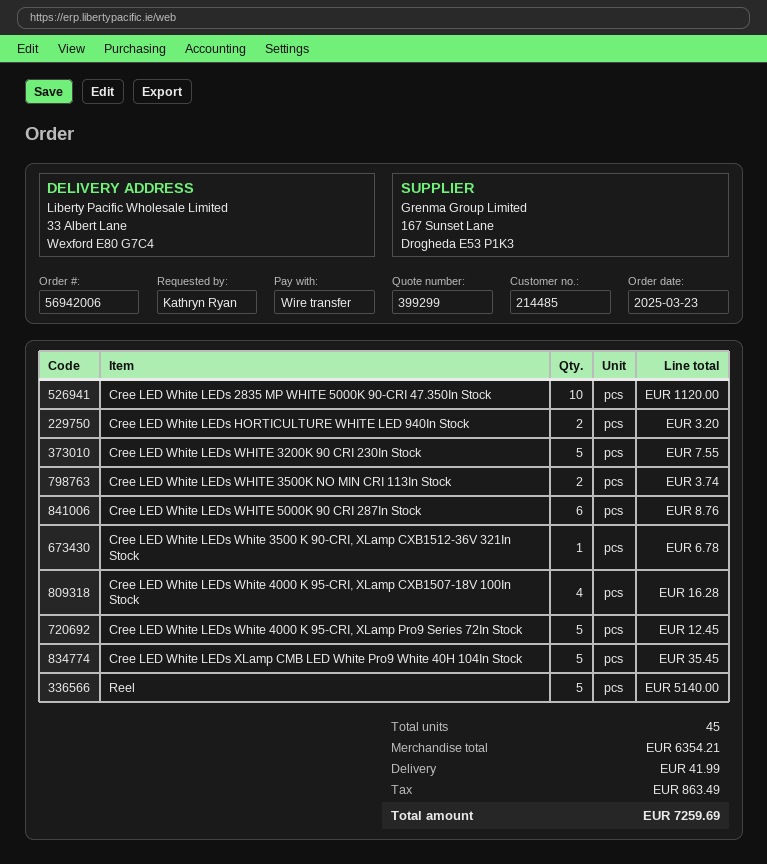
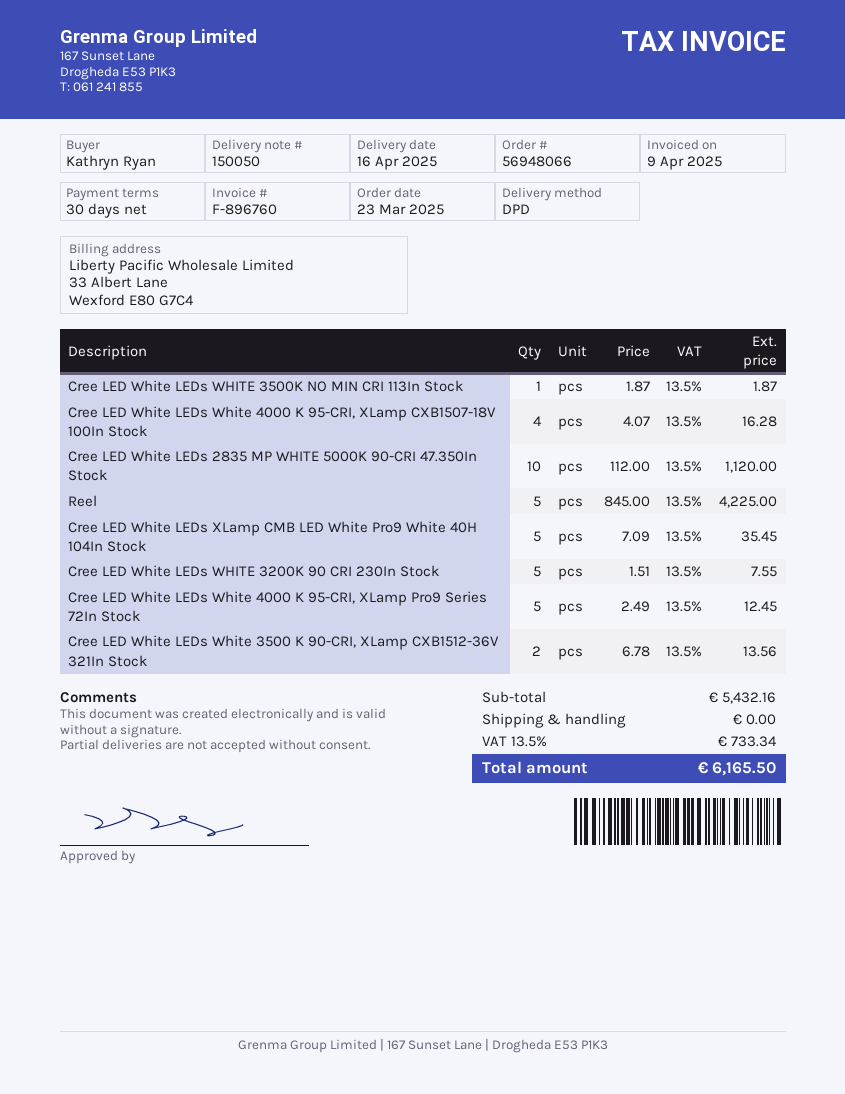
order number: 56942006 -> 56948066
Cree LED White LEDs HORTICULTURE WHITE LED 940In Stock: 2 for 3.20 -> none
Cree LED White LEDs WHITE 3500K NO MIN CRI 113In Stock: 2 for 3.74 -> 1 for 1.87
Cree LED White LEDs WHITE 5000K 90 CRI 287In Stock: 6 for 8.76 -> none
Cree LED White LEDs White 3500 K 90-CRI, XLamp CXB1512-36V 321In Stock: 1 for 6.78 -> 2 for 13.56
Reel: 5 for 5140.00 -> 5 for 4225.00
subtotal: 6354.21 -> 5432.16
shipping: 41.99 -> 0.00
tax: 863.49 -> 733.34
total: 7259.69 -> 6165.50

